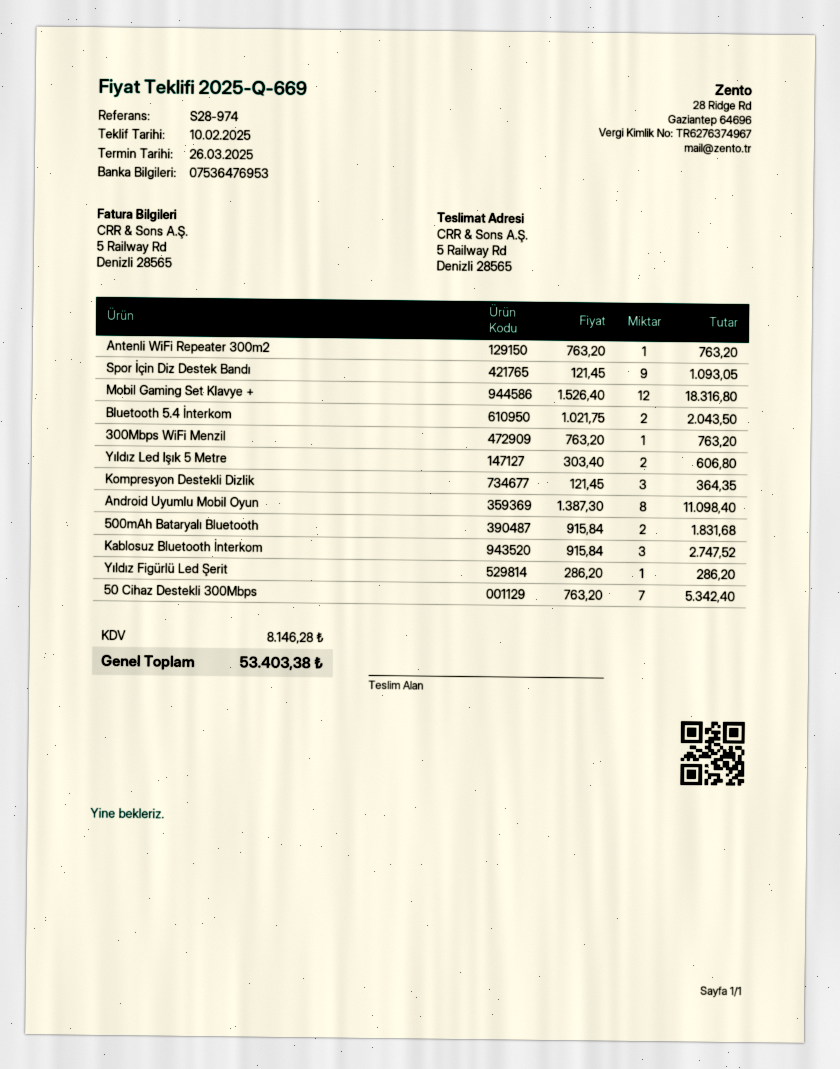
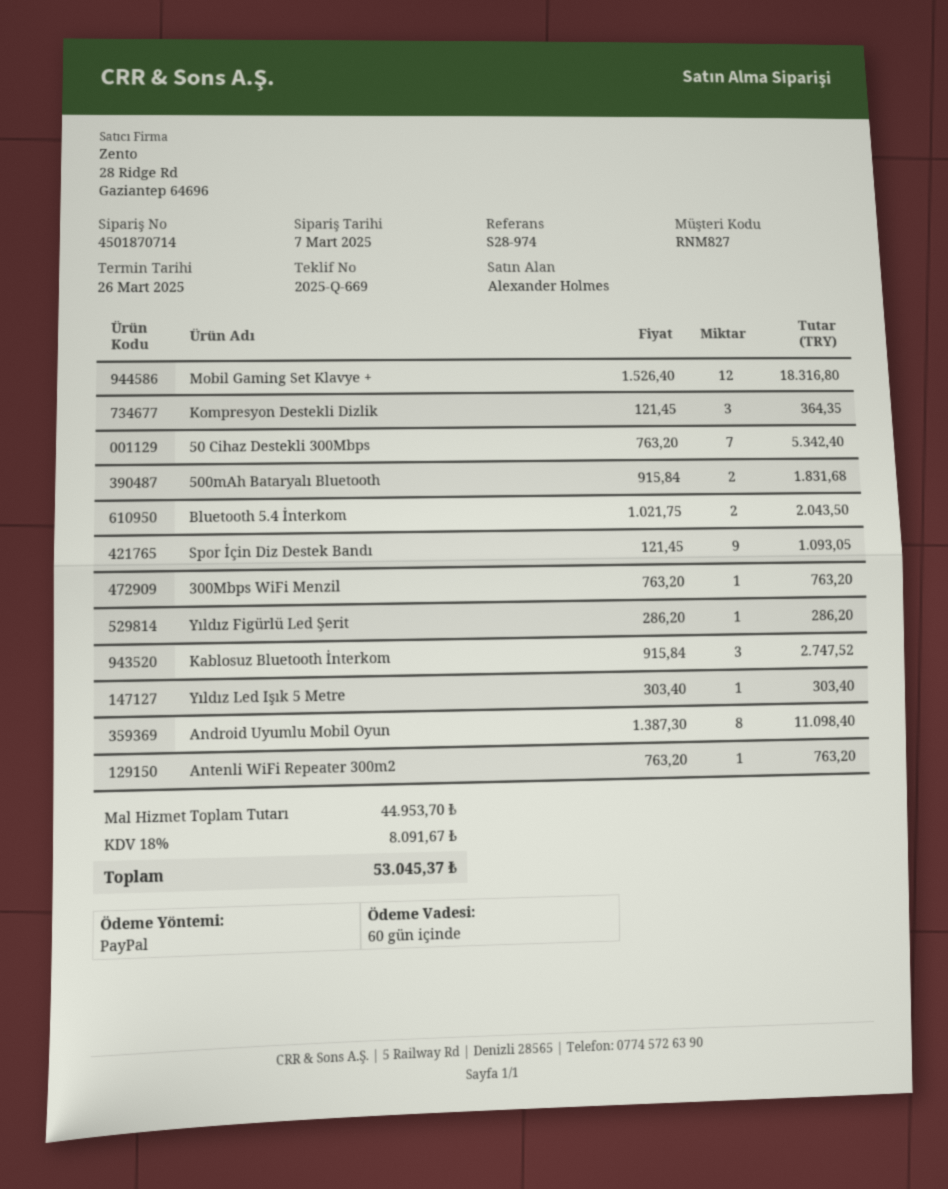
Yıldız Led Işık 5 Metre: 2 x 303.40 = 606.80 -> 1 x 303.40 = 303.40
tax: 8146.28 -> 8091.67
total: 53403.38 -> 53045.37

